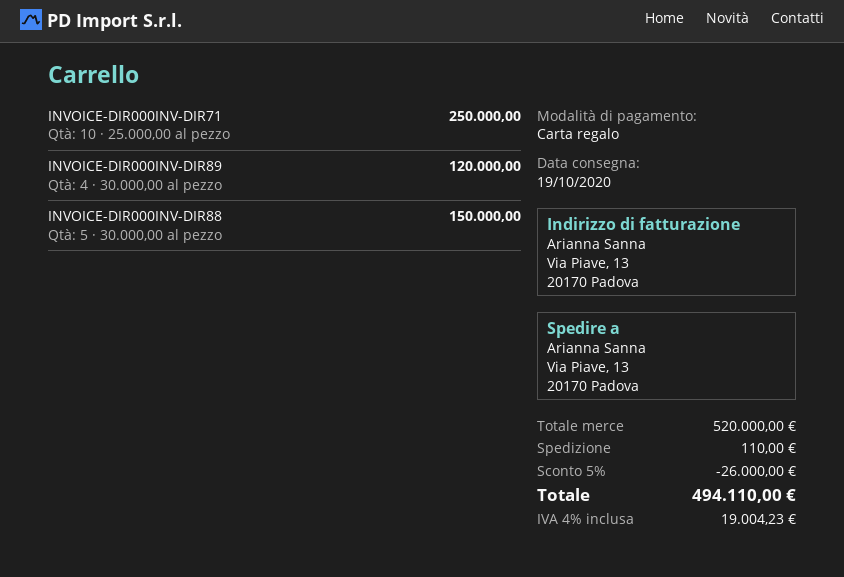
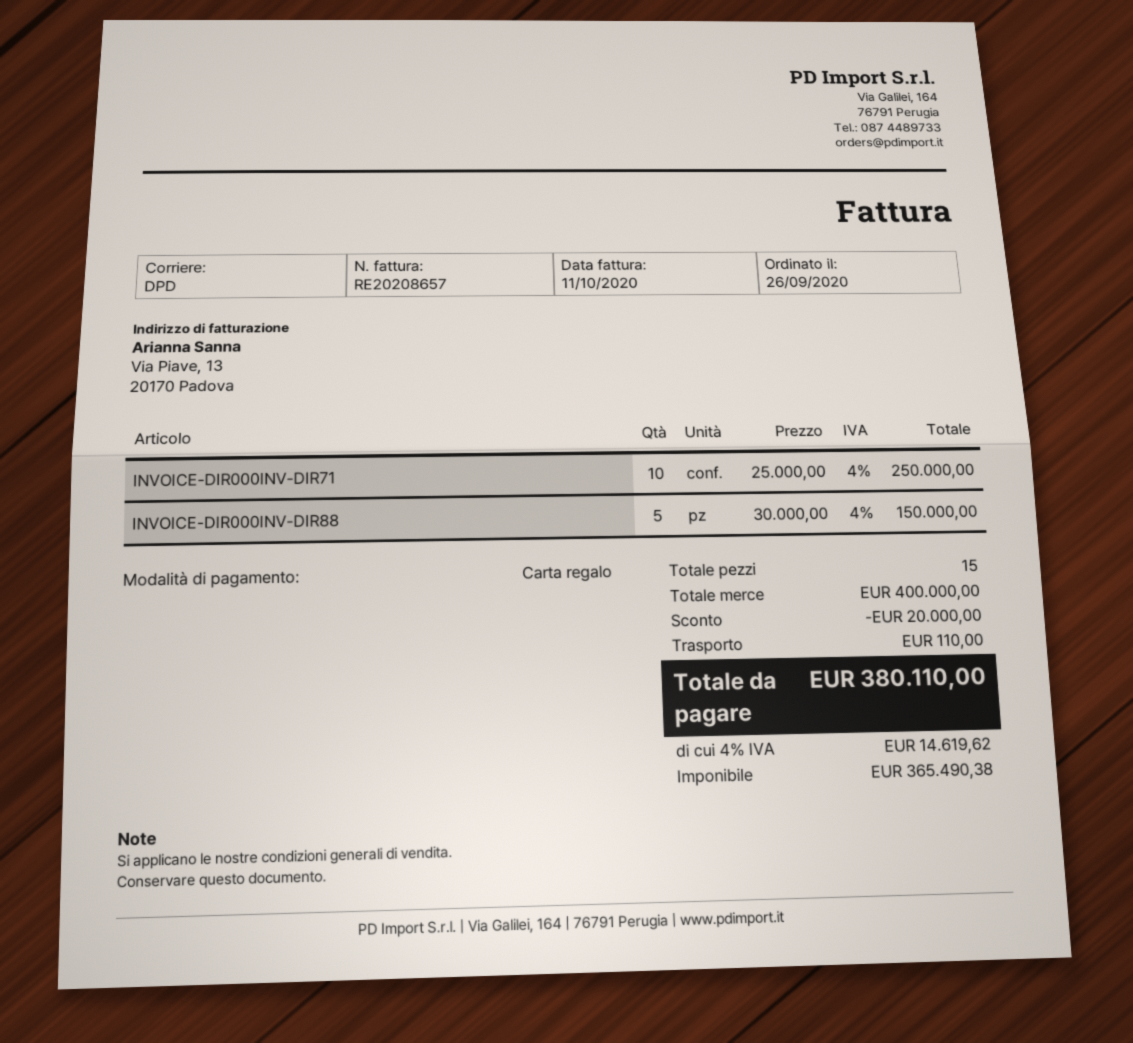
INVOICE-DIR000INV-DIR89: 4 x 30000.00 = 120000.00 -> none
subtotal: 520000.00 -> 400000.00
discount: 26000.00 -> 20000.00
tax: 4% = 19004.23 -> 4% = 14619.62
total: 494110.00 -> 380110.00

